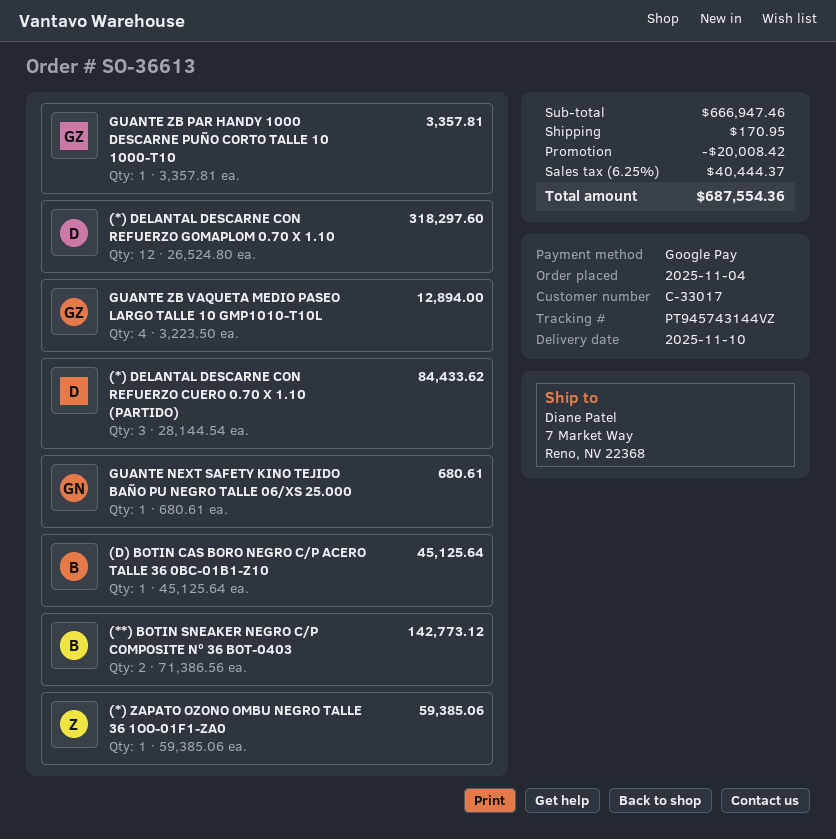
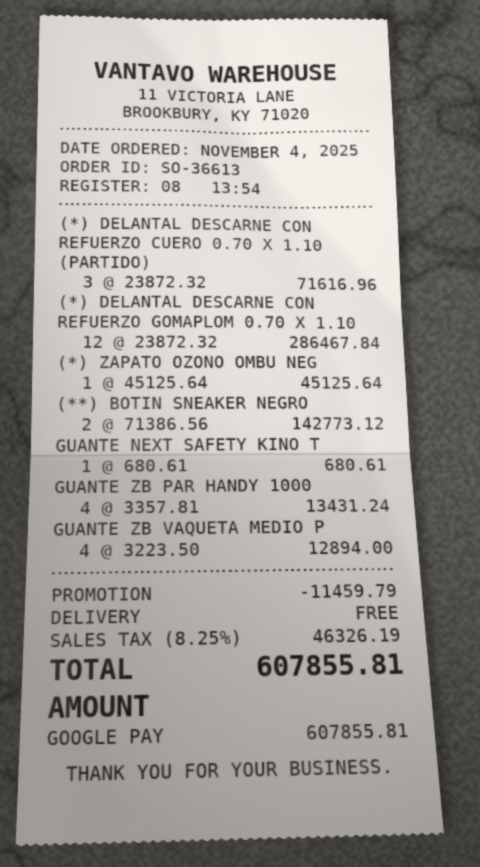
GUANTE ZB PAR HANDY 1000 DESCARNE PUÑO CORTO TALLE 10 1000-T10: 1 x 3357.81 = 3357.81 -> 4 x 3357.81 = 13431.24
(*) DELANTAL DESCARNE CON REFUERZO GOMAPLOM 0.70 X 1.10: 12 x 26524.80 = 318297.60 -> 12 x 23872.32 = 286467.84
(*) DELANTAL DESCARNE CON REFUERZO CUERO 0.70 X 1.10 (PARTIDO): 3 x 28144.54 = 84433.62 -> 3 x 23872.32 = 71616.96
(D) BOTIN CAS BORO NEGRO C/P ACERO TALLE 36 0BC-01B1-Z10: 1 x 45125.64 = 45125.64 -> none
(*) ZAPATO OZONO OMBU NEGRO TALLE 36 1OO-01F1-ZA0: 1 x 59385.06 = 59385.06 -> 1 x 45125.64 = 45125.64
discount: 20008.42 -> 11459.79
shipping: 170.95 -> 0.00
tax: 6.25% = 40444.37 -> 8.25% = 46326.19
total: 687554.36 -> 607855.81

